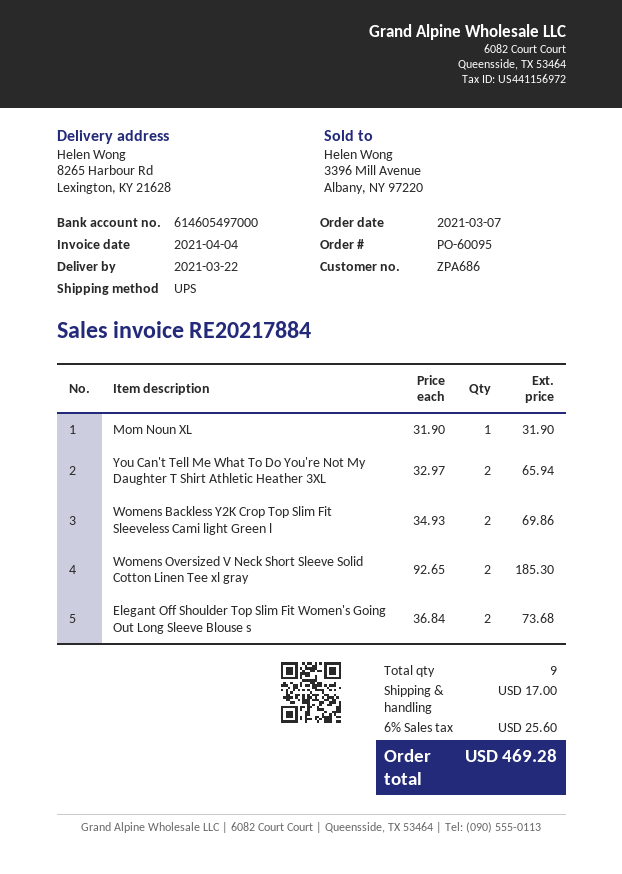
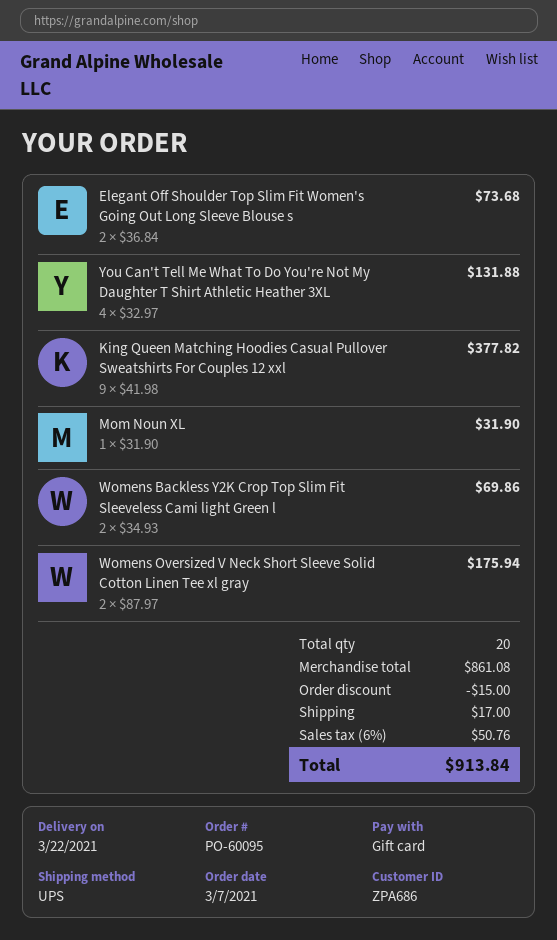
You Can't Tell Me What To Do You're Not My Daughter T Shirt Athletic Heather 3XL: 2 x 32.97 = 65.94 -> 4 x 32.97 = 131.88
Womens Oversized V Neck Short Sleeve Solid Cotton Linen Tee xl gray: 2 x 92.65 = 185.30 -> 2 x 87.97 = 175.94
King Queen Matching Hoodies Casual Pullover Sweatshirts For Couples 12 xxl: none -> 9 x 41.98 = 377.82
total quantity: 9 -> 20
discount: none -> 15.00
tax: 6% = 25.60 -> 6% = 50.76
total: 469.28 -> 913.84

